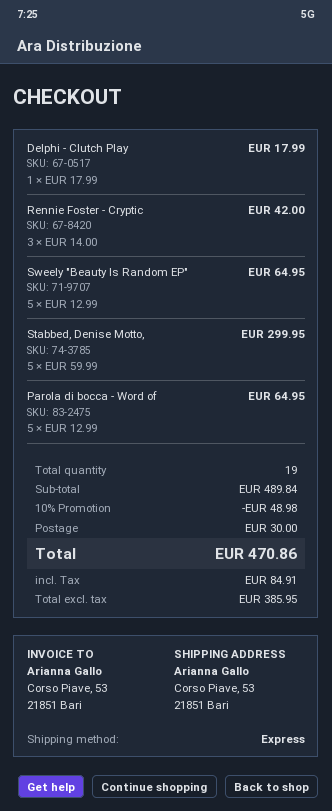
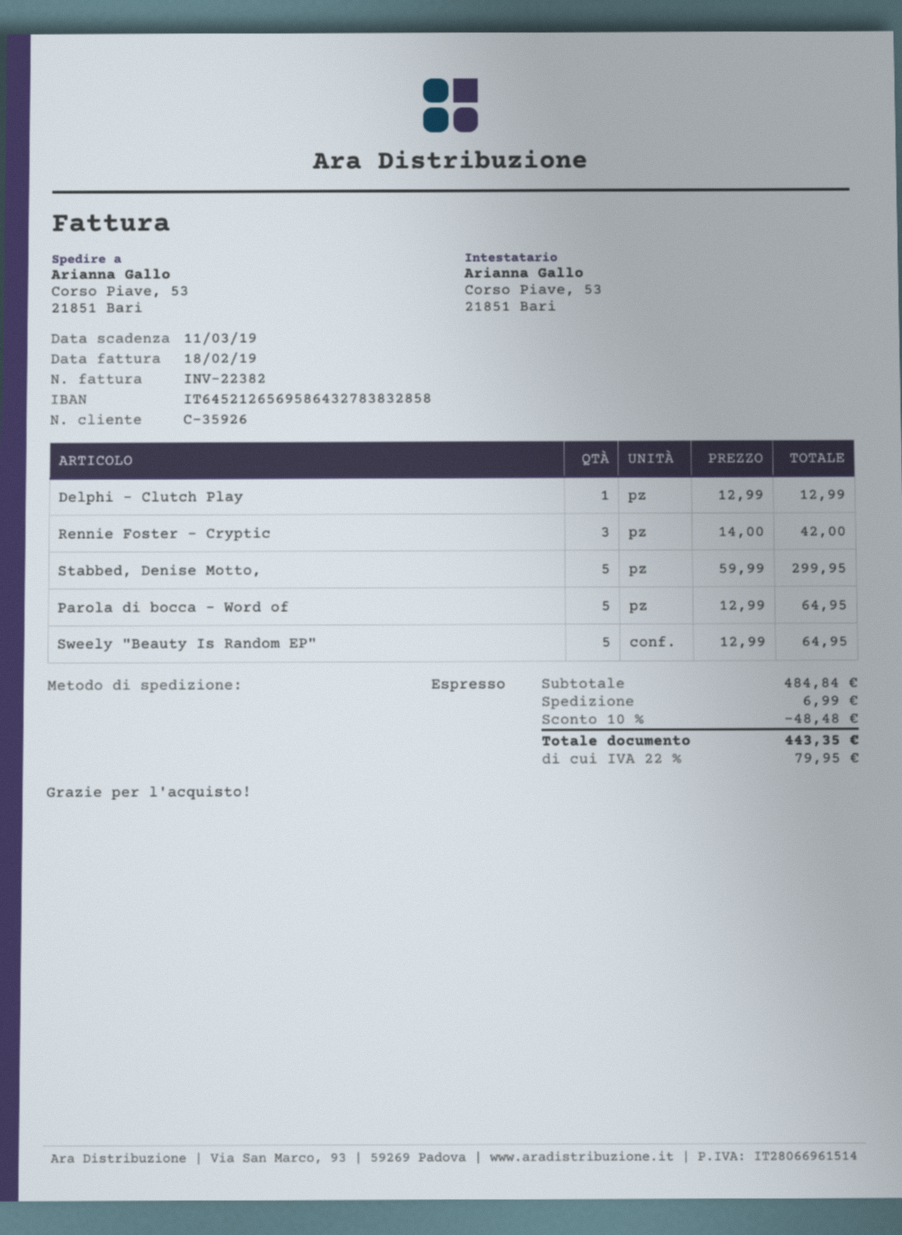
Delphi - Clutch Play: 1 x 17.99 = 17.99 -> 1 x 12.99 = 12.99
subtotal: 489.84 -> 484.84
discount: 10% = 48.98 -> 10% = 48.48
shipping: 30.00 -> 6.99
tax: 84.91 -> 79.95
total: 470.86 -> 443.35

